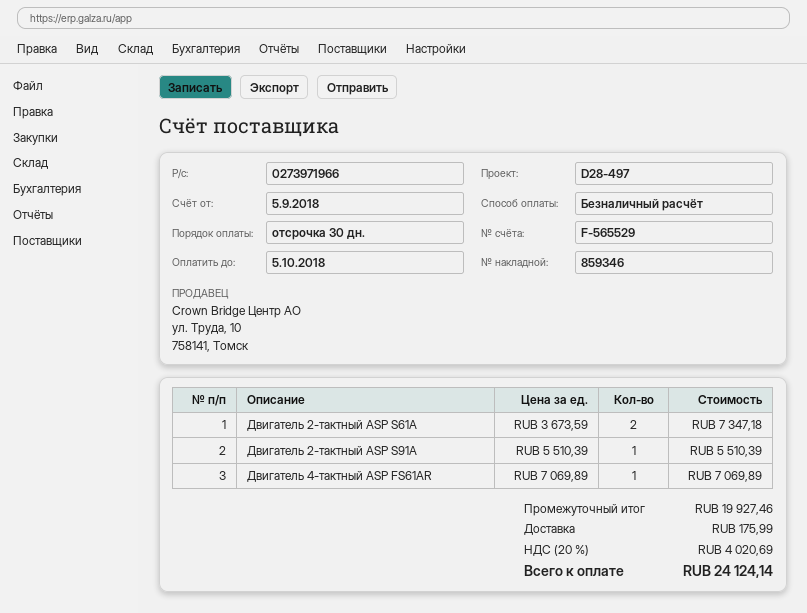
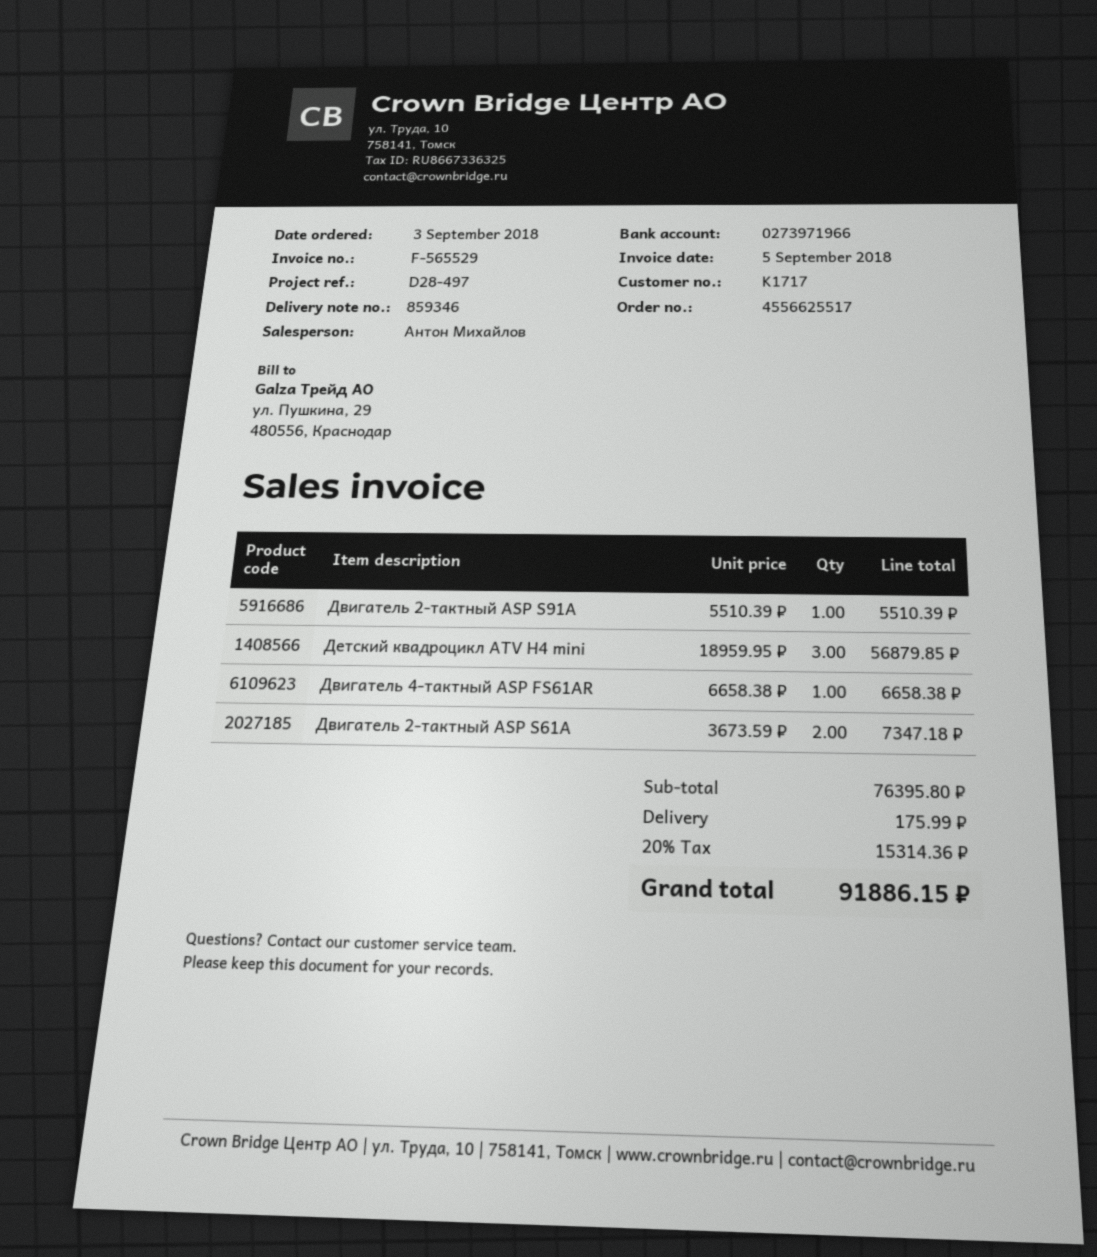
Двигатель 4-тактный ASP FS61AR: 1 x 7069.89 = 7069.89 -> 1 x 6658.38 = 6658.38
Детский квадроцикл ATV H4 mini: none -> 3 x 18959.95 = 56879.85
subtotal: 19927.46 -> 76395.80
tax: 20% = 4020.69 -> 20% = 15314.36
total: 24124.14 -> 91886.15

